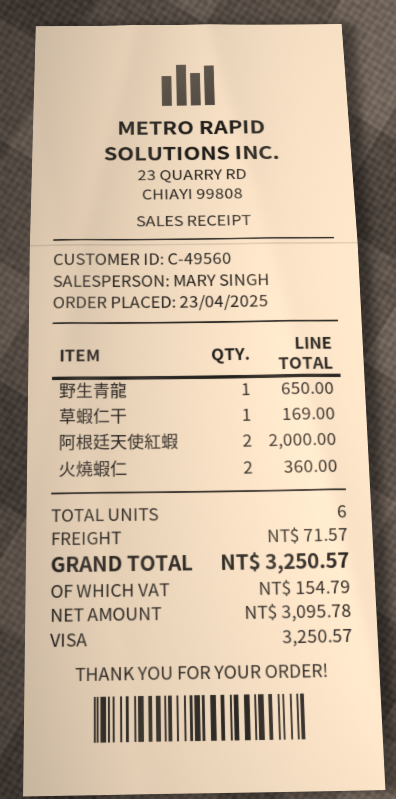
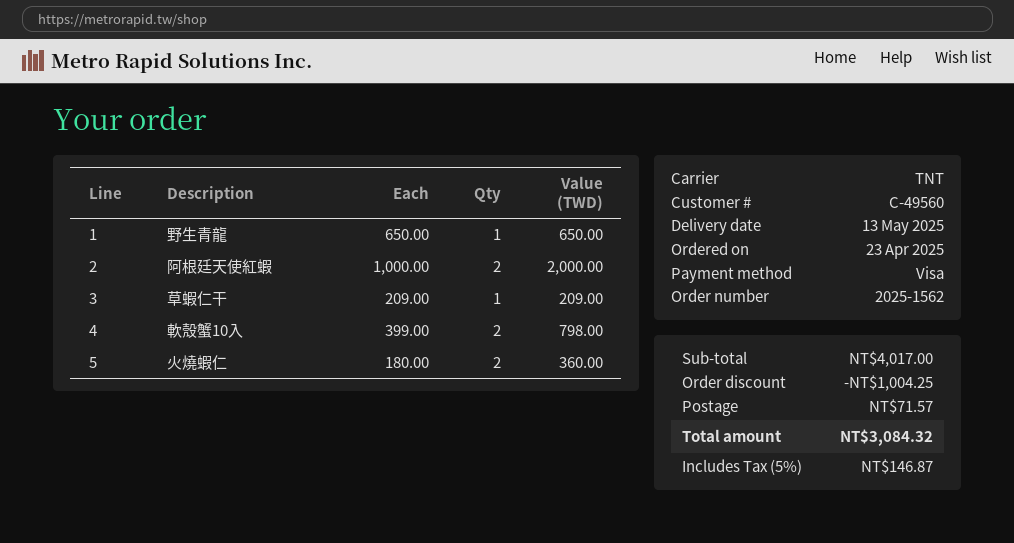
草蝦仁干: 1 for 169.00 -> 1 for 209.00
軟殼蟹10入: none -> 2 for 798.00
discount: none -> 1004.25
tax: 154.79 -> 146.87
total: 3250.57 -> 3084.32

